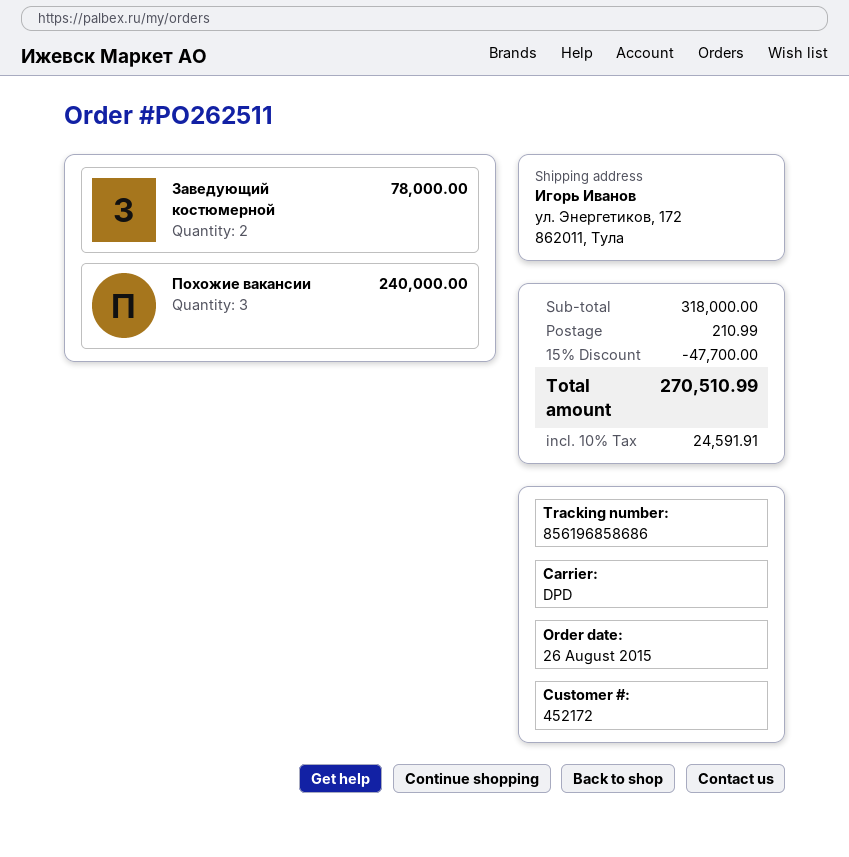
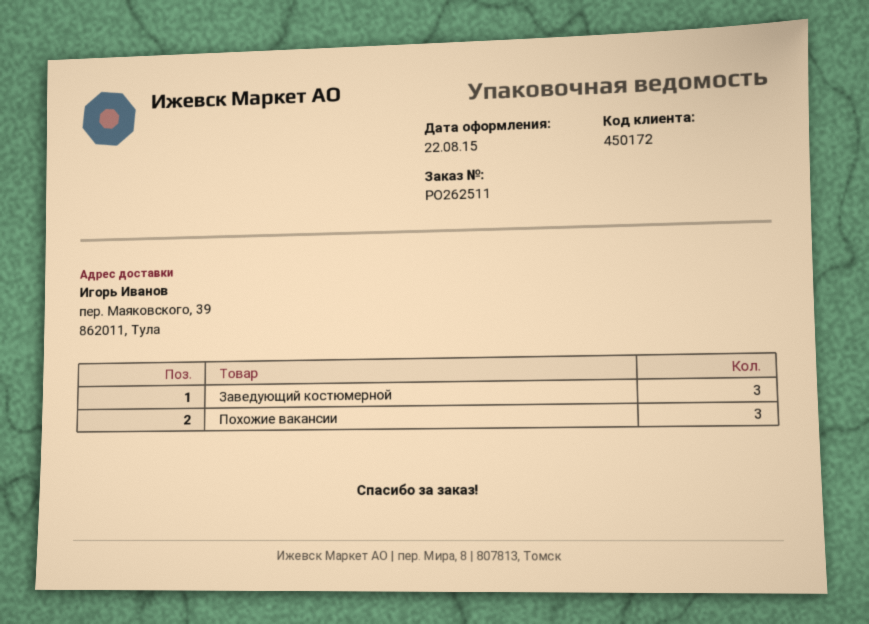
order date: 2015-08-26 -> 2015-08-22
customer number: 452172 -> 450172
ship to: ул. Энергетиков, 172, 862011, Тула -> пер. Маяковского, 39, 862011, Тула
Заведующий костюмерной: 2 -> 3

